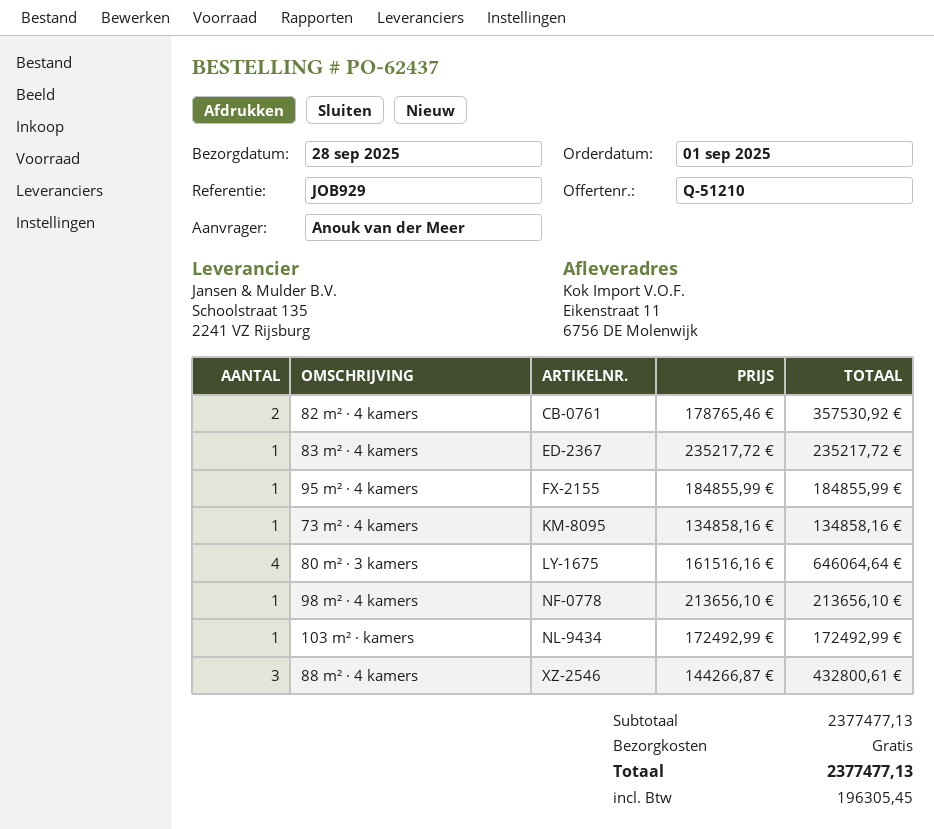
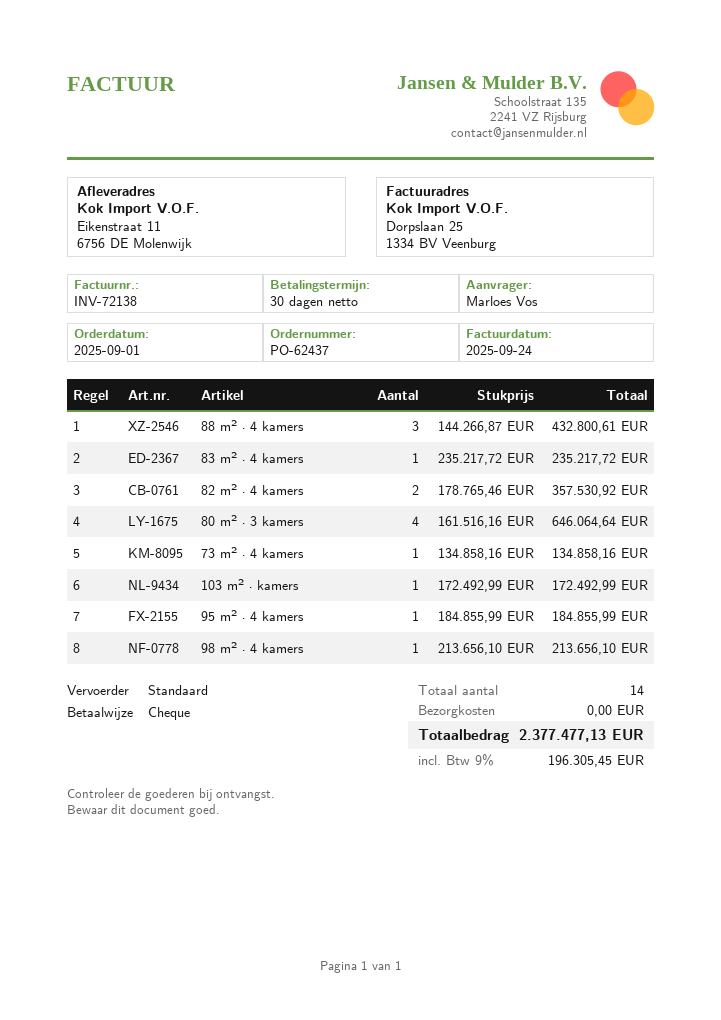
ordered by: Anouk van der Meer -> Marloes Vos

